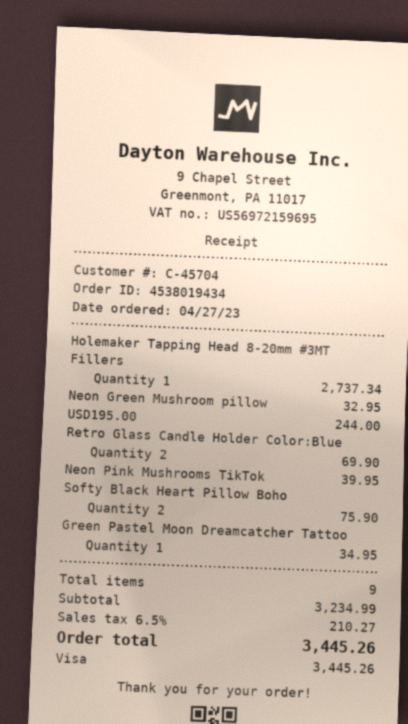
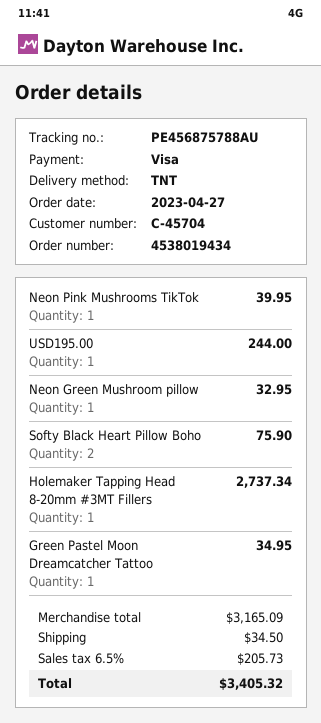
Retro Glass Candle Holder Color:Blue: 2 for 69.90 -> none
subtotal: 3234.99 -> 3165.09
shipping: none -> 34.50
tax: 6.5% = 210.27 -> 6.5% = 205.73
total: 3445.26 -> 3405.32

